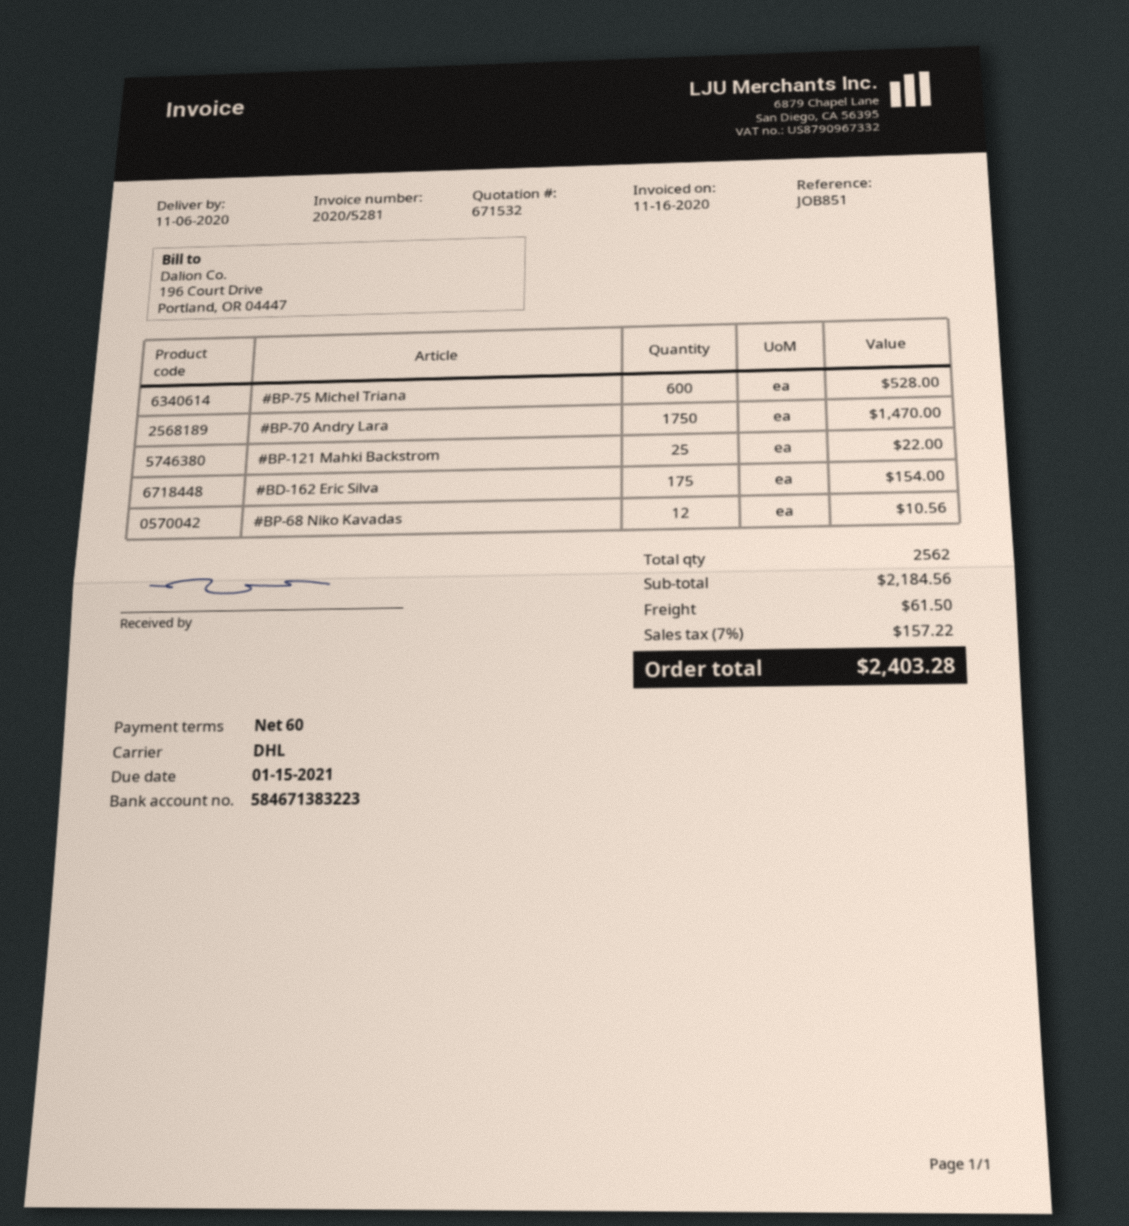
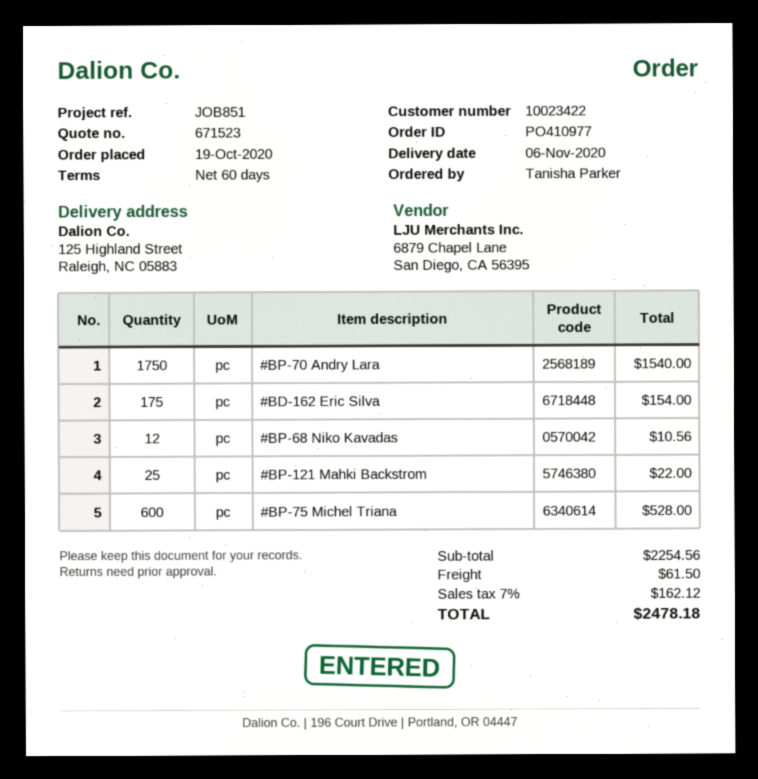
quote number: 671532 -> 671523
#BP-70 Andry Lara: 1750 for 1470.00 -> 1750 for 1540.00
subtotal: 2184.56 -> 2254.56
tax: 7% = 157.22 -> 7% = 162.12
total: 2403.28 -> 2478.18

